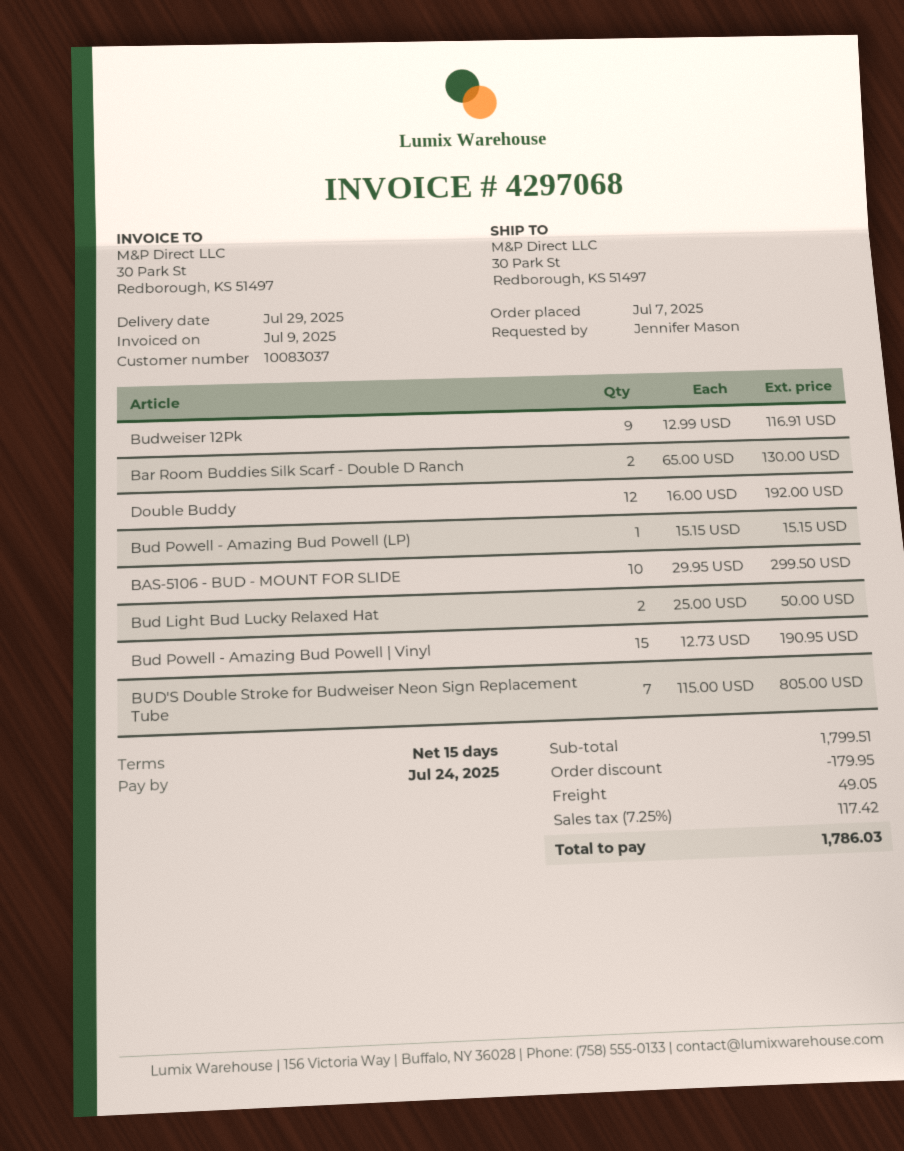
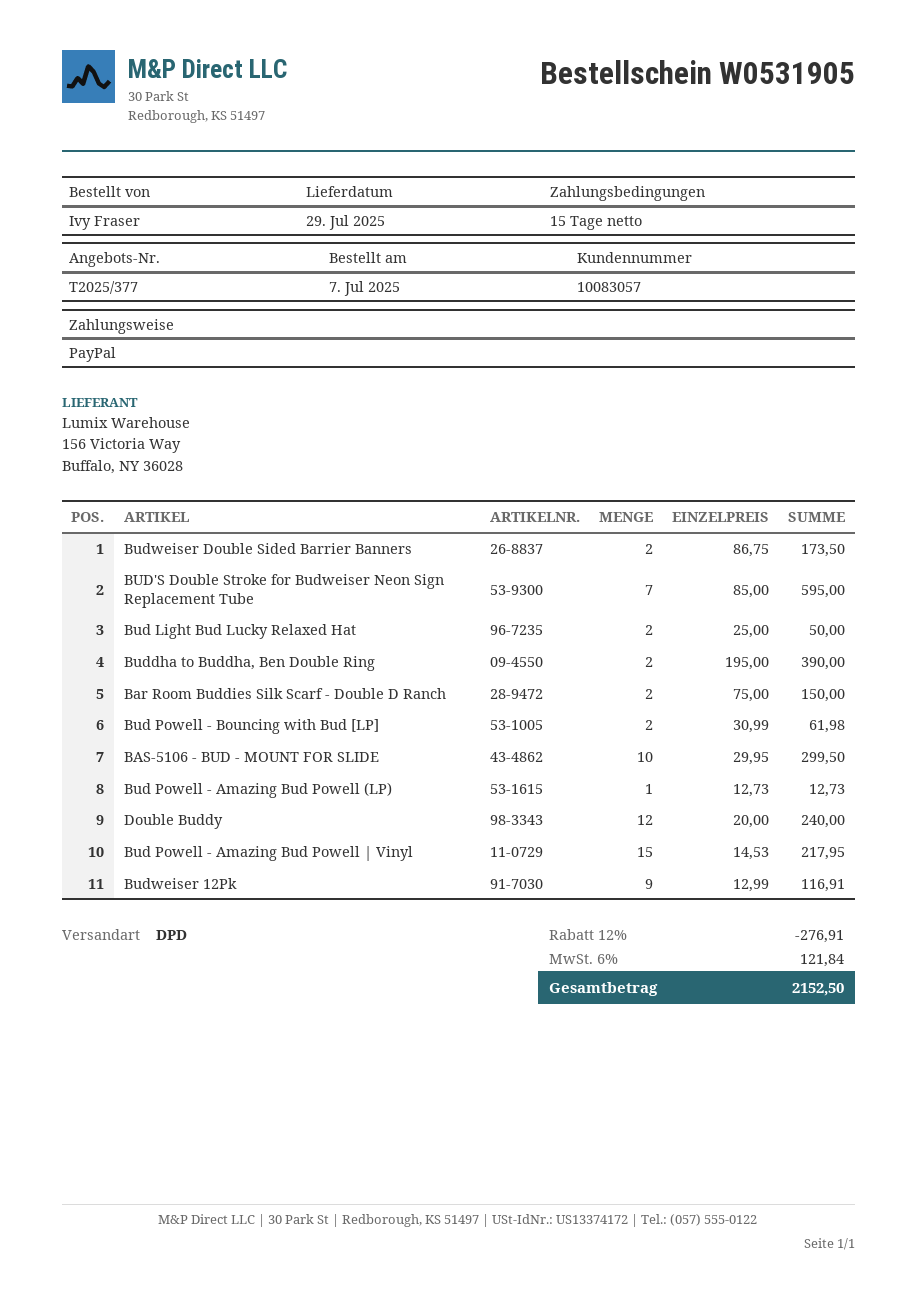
customer number: 10083037 -> 10083057
ordered by: Jennifer Mason -> Ivy Fraser
Bar Room Buddies Silk Scarf - Double D Ranch: 2 x 65.00 = 130.00 -> 2 x 75.00 = 150.00
Double Buddy: 12 x 16.00 = 192.00 -> 12 x 20.00 = 240.00
Bud Powell - Amazing Bud Powell (LP): 1 x 15.15 = 15.15 -> 1 x 12.73 = 12.73
Bud Powell - Amazing Bud Powell | Vinyl: 15 x 12.73 = 190.95 -> 15 x 14.53 = 217.95
BUD'S Double Stroke for Budweiser Neon Sign Replacement Tube: 7 x 115.00 = 805.00 -> 7 x 85.00 = 595.00
Budweiser Double Sided Barrier Banners: none -> 2 x 86.75 = 173.50
Buddha to Buddha, Ben Double Ring: none -> 2 x 195.00 = 390.00
Bud Powell - Bouncing with Bud [LP]: none -> 2 x 30.99 = 61.98
discount: 179.95 -> 276.91
shipping: 49.05 -> none
tax: 7.25% = 117.42 -> 6% = 121.84
total: 1786.03 -> 2152.50

